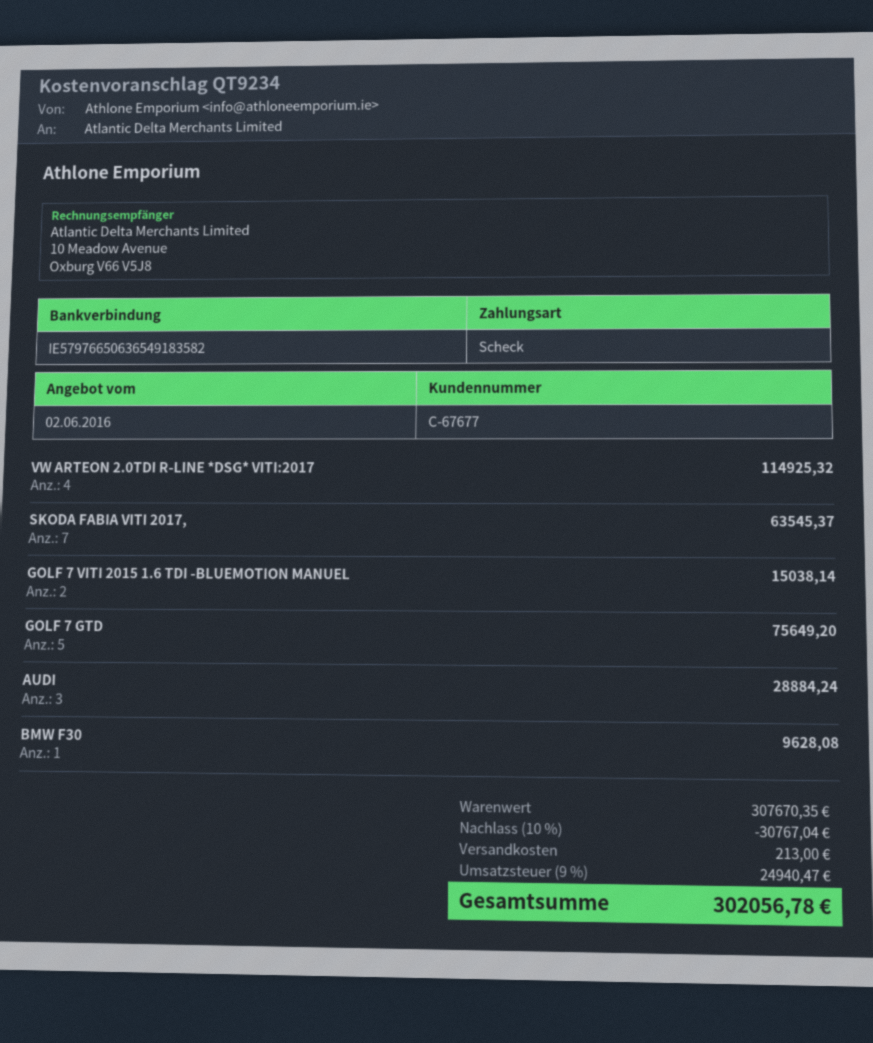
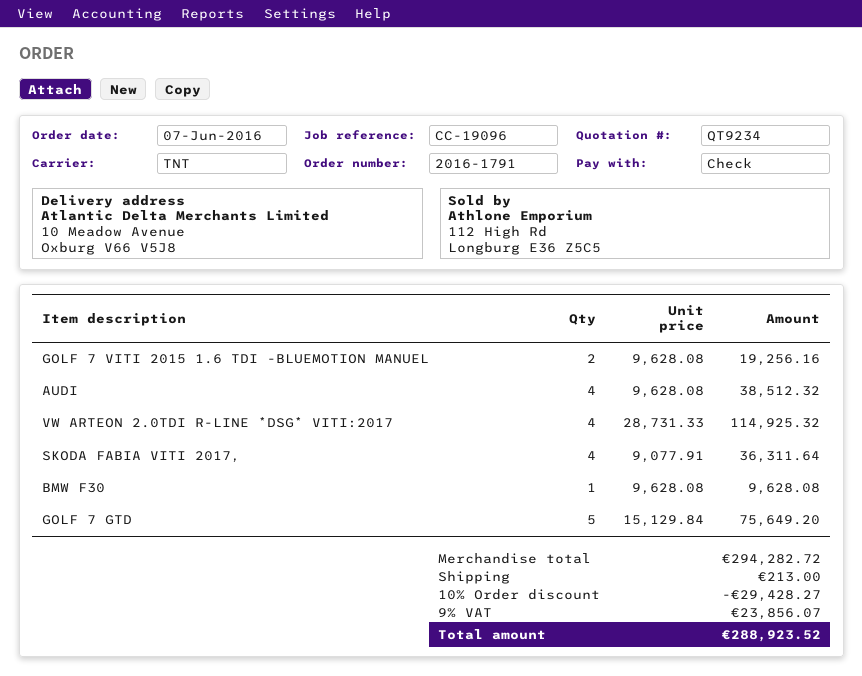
SKODA FABIA VITI 2017,: 7 for 63545.37 -> 4 for 36311.64
GOLF 7 VITI 2015 1.6 TDI -BLUEMOTION MANUEL: 2 for 15038.14 -> 2 for 19256.16
AUDI: 3 for 28884.24 -> 4 for 38512.32
subtotal: 307670.35 -> 294282.72
discount: 10% = 30767.04 -> 10% = 29428.27
tax: 9% = 24940.47 -> 9% = 23856.07
total: 302056.78 -> 288923.52

